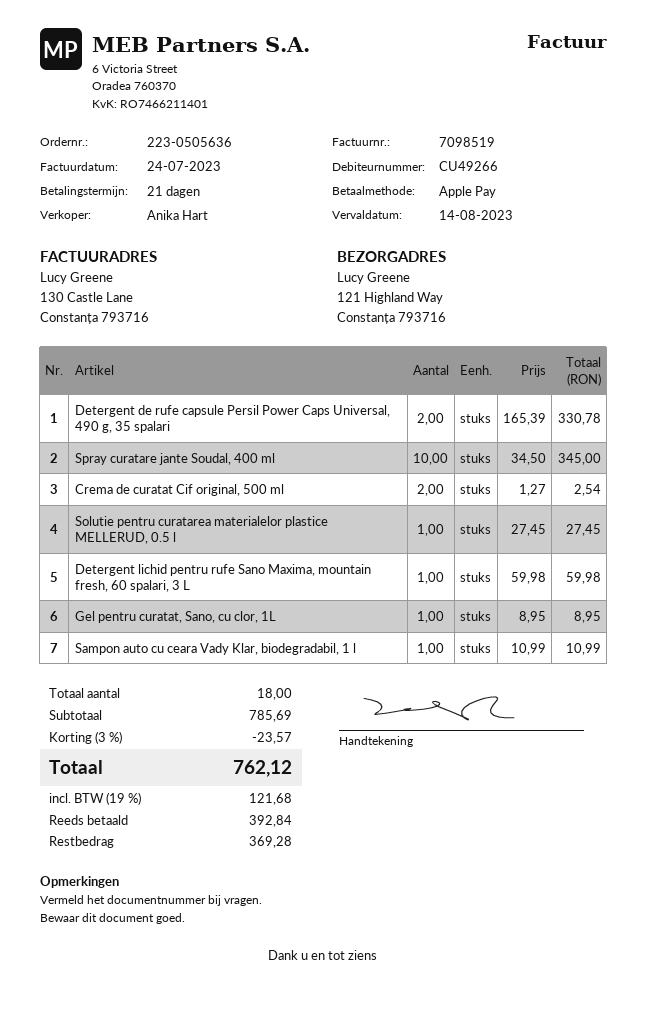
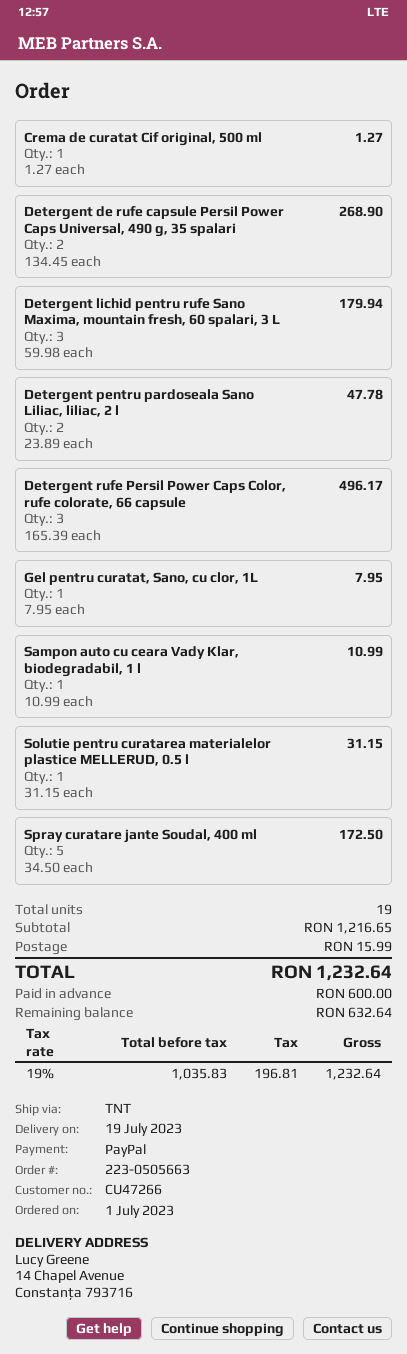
order number: 223-0505636 -> 223-0505663
customer number: CU49266 -> CU47266
payment method: Apple Pay -> PayPal
ship to: 121 Highland Way, Constanța 793716 -> 14 Chapel Avenue, Constanța 793716
Detergent de rufe capsule Persil Power Caps Universal, 490 g, 35 spalari: 2 x 165.39 = 330.78 -> 2 x 134.45 = 268.90
Spray curatare jante Soudal, 400 ml: 10 x 34.50 = 345.00 -> 5 x 34.50 = 172.50
Crema de curatat Cif original, 500 ml: 2 x 1.27 = 2.54 -> 1 x 1.27 = 1.27
Solutie pentru curatarea materialelor plastice MELLERUD, 0.5 l: 1 x 27.45 = 27.45 -> 1 x 31.15 = 31.15
Detergent lichid pentru rufe Sano Maxima, mountain fresh, 60 spalari, 3 L: 1 x 59.98 = 59.98 -> 3 x 59.98 = 179.94
Gel pentru curatat, Sano, cu clor, 1L: 1 x 8.95 = 8.95 -> 1 x 7.95 = 7.95
Detergent pentru pardoseala Sano Liliac, liliac, 2 l: none -> 2 x 23.89 = 47.78
Detergent rufe Persil Power Caps Color, rufe colorate, 66 capsule: none -> 3 x 165.39 = 496.17
total quantity: 18 -> 19
subtotal: 785.69 -> 1216.65
discount: 3% = 23.57 -> none
shipping: none -> 15.99
tax: 19% = 121.68 -> 19% = 196.81
total: 762.12 -> 1232.64
deposit: 392.84 -> 600.00
balance: 369.28 -> 632.64

